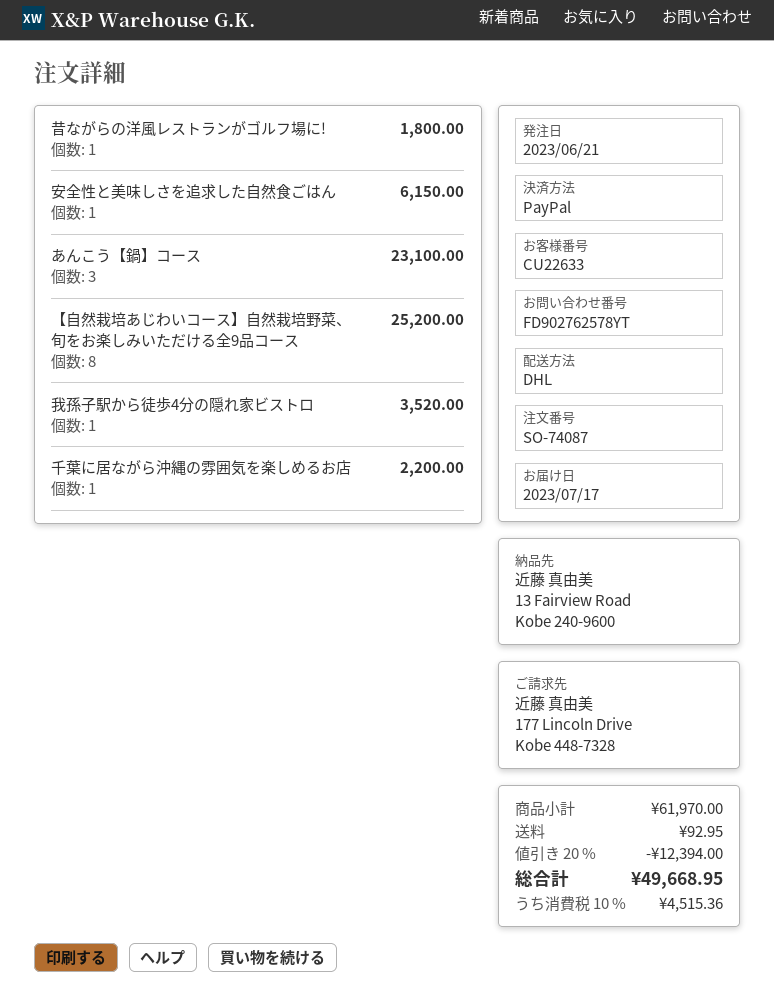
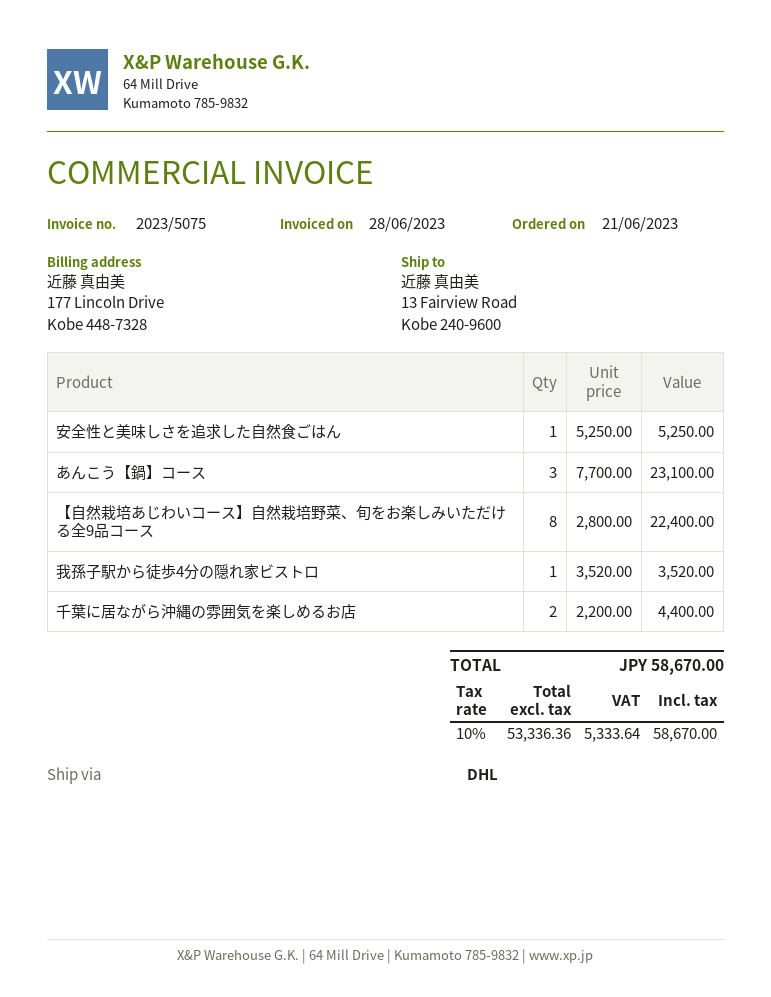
昔ながらの洋風レストランがゴルフ場に!: 1 for 1800.00 -> none
安全性と美味しさを追求した自然食ごはん: 1 for 6150.00 -> 1 for 5250.00
【自然栽培あじわいコース】自然栽培野菜、旬をお楽しみいただける全9品コース: 8 for 25200.00 -> 8 for 22400.00
千葉に居ながら沖縄の雰囲気を楽しめるお店: 1 for 2200.00 -> 2 for 4400.00
discount: 20% = 12394.00 -> none
shipping: 92.95 -> none
tax: 10% = 4515.36 -> 10% = 5333.64
total: 49668.95 -> 58670.00

